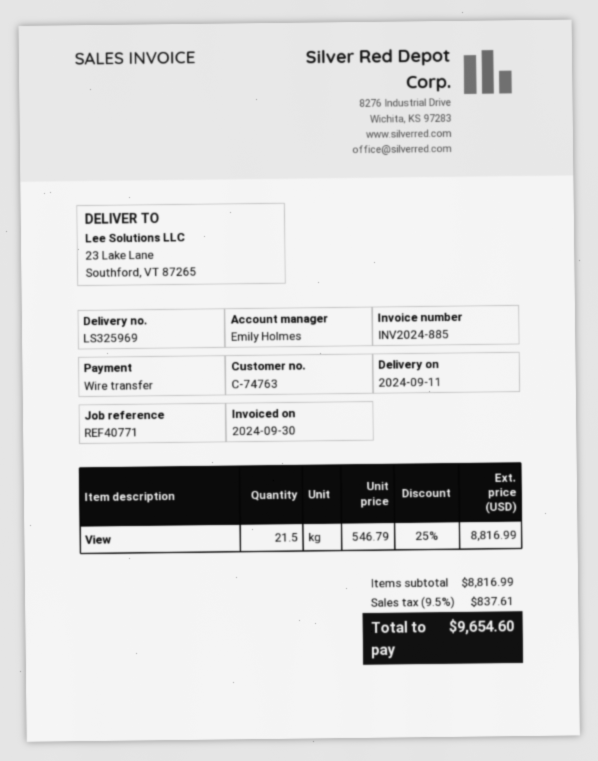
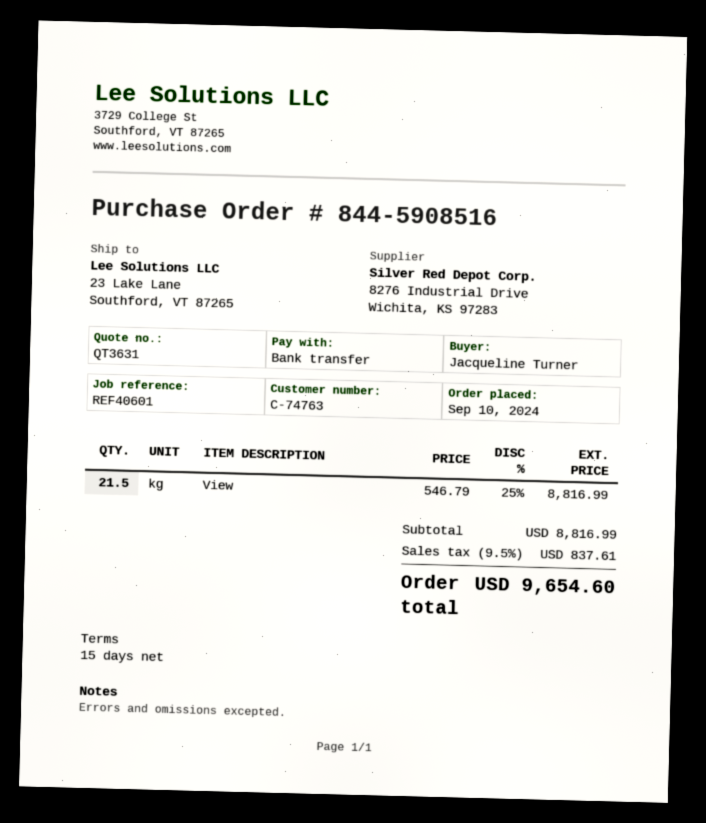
reference: REF40771 -> REF40601

